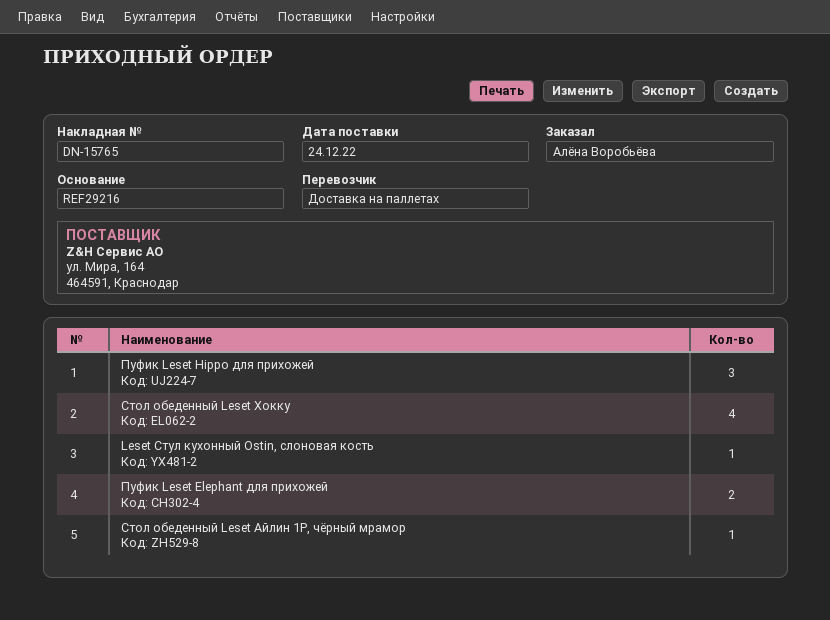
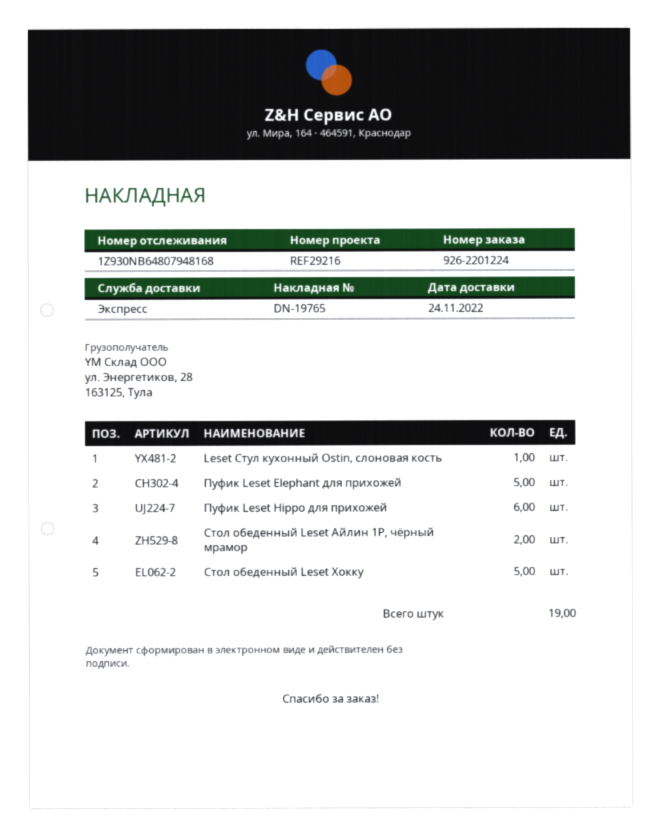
delivery note number: DN-15765 -> DN-19765
delivery date: 2022-12-24 -> 2022-11-24
shipping method: pallet freight -> express
Пуфик Leset Hippo для прихожей: 3 -> 6
Стол обеденный Leset Хокку: 4 -> 5
Пуфик Leset Elephant для прихожей: 2 -> 5
Стол обеденный Leset Айлин 1Р, чёрный мрамор: 1 -> 2

